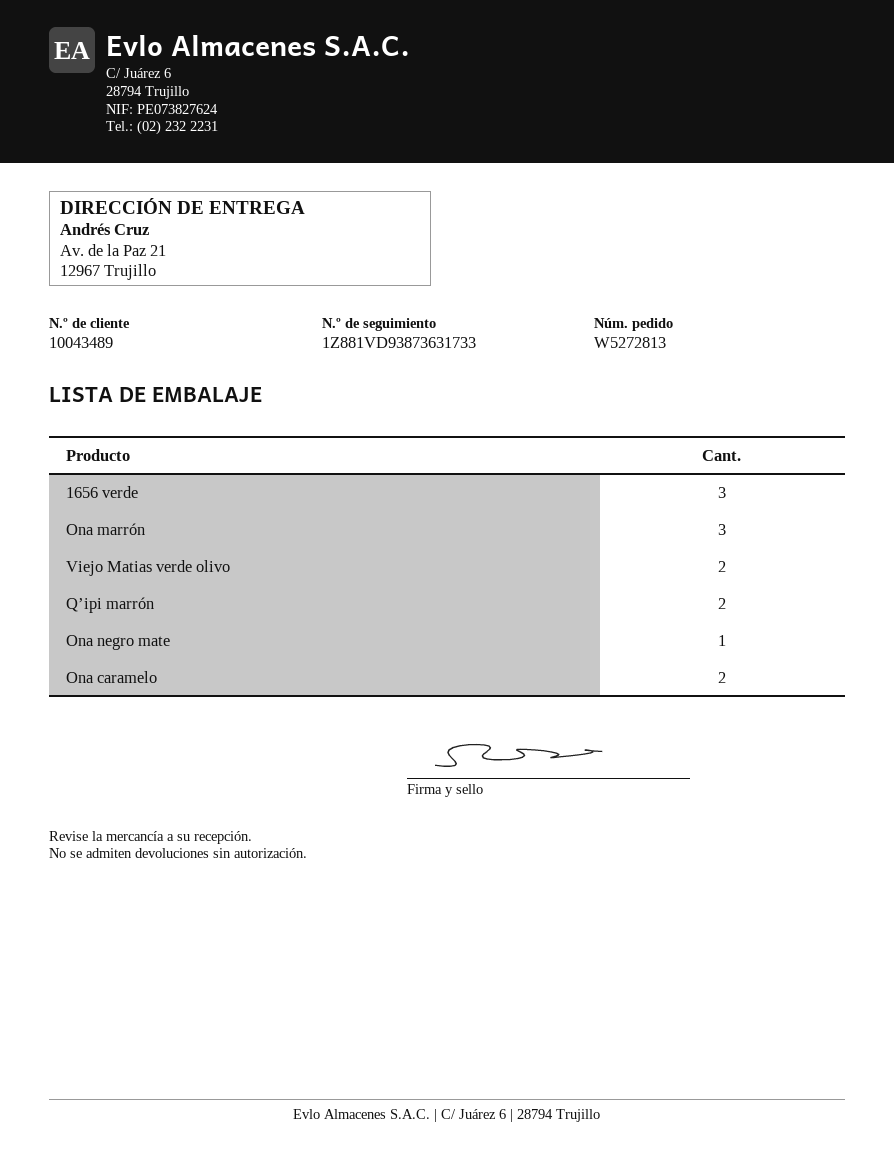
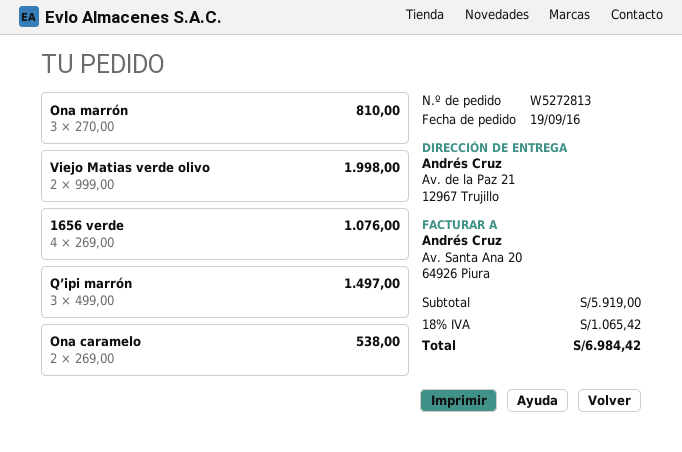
1656 verde: 3 -> 4
Q’ipi marrón: 2 -> 3
Ona negro mate: 1 -> none

